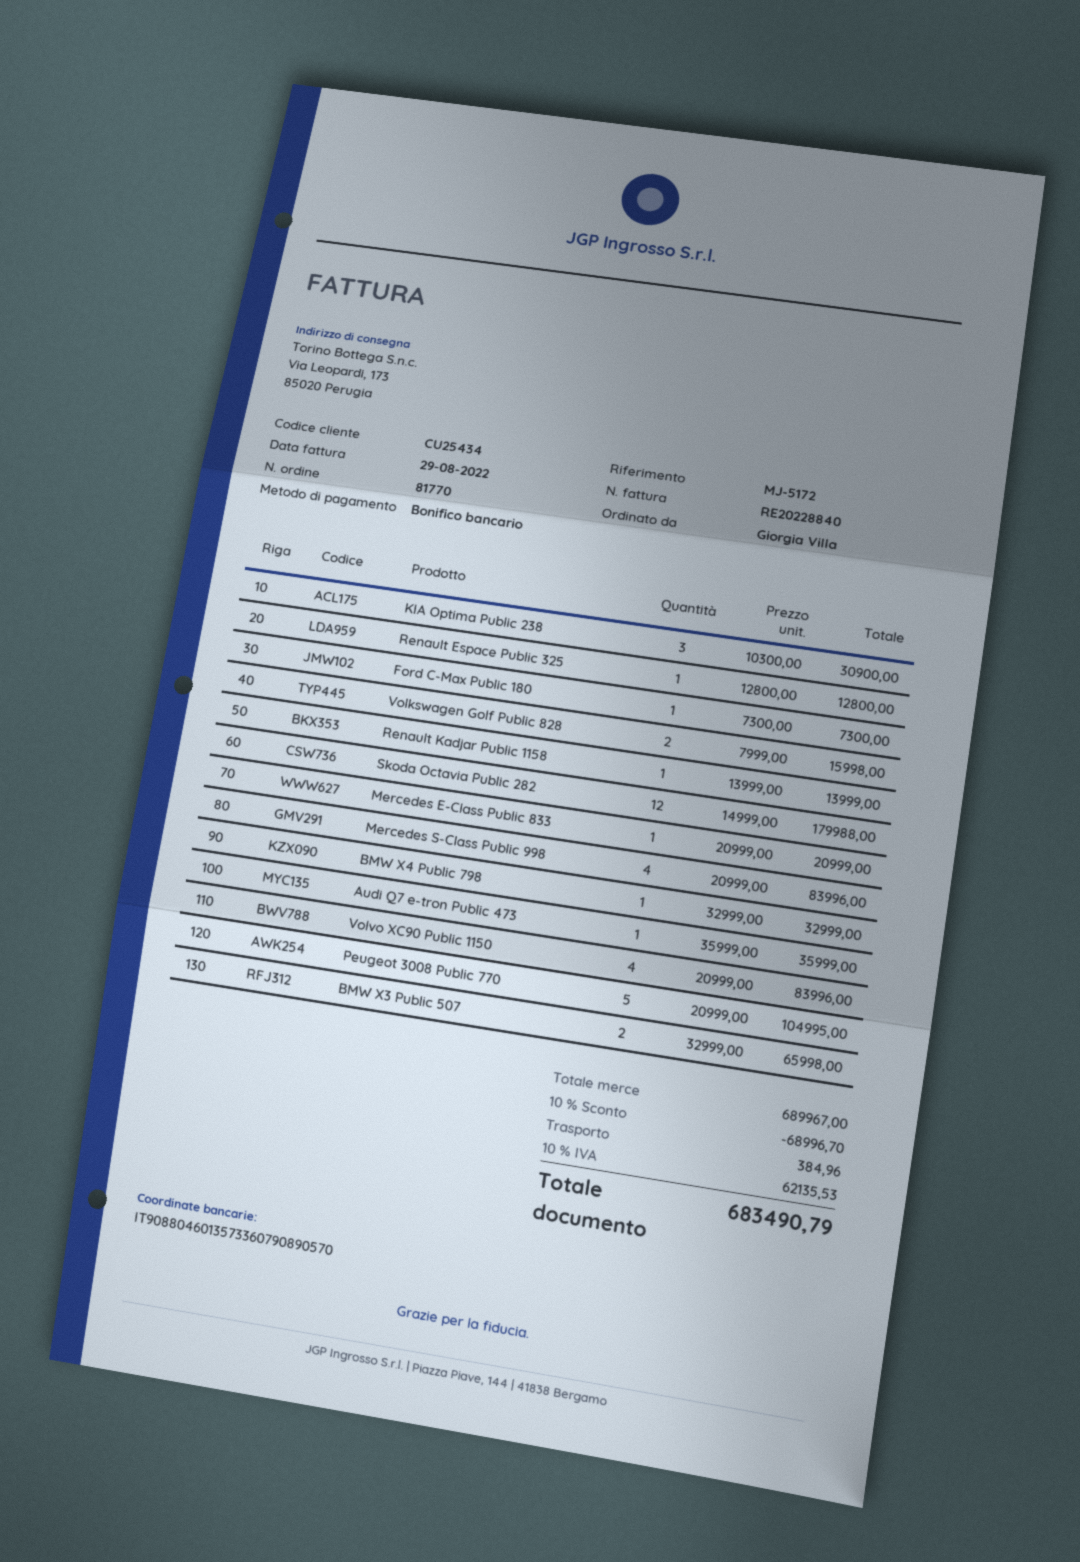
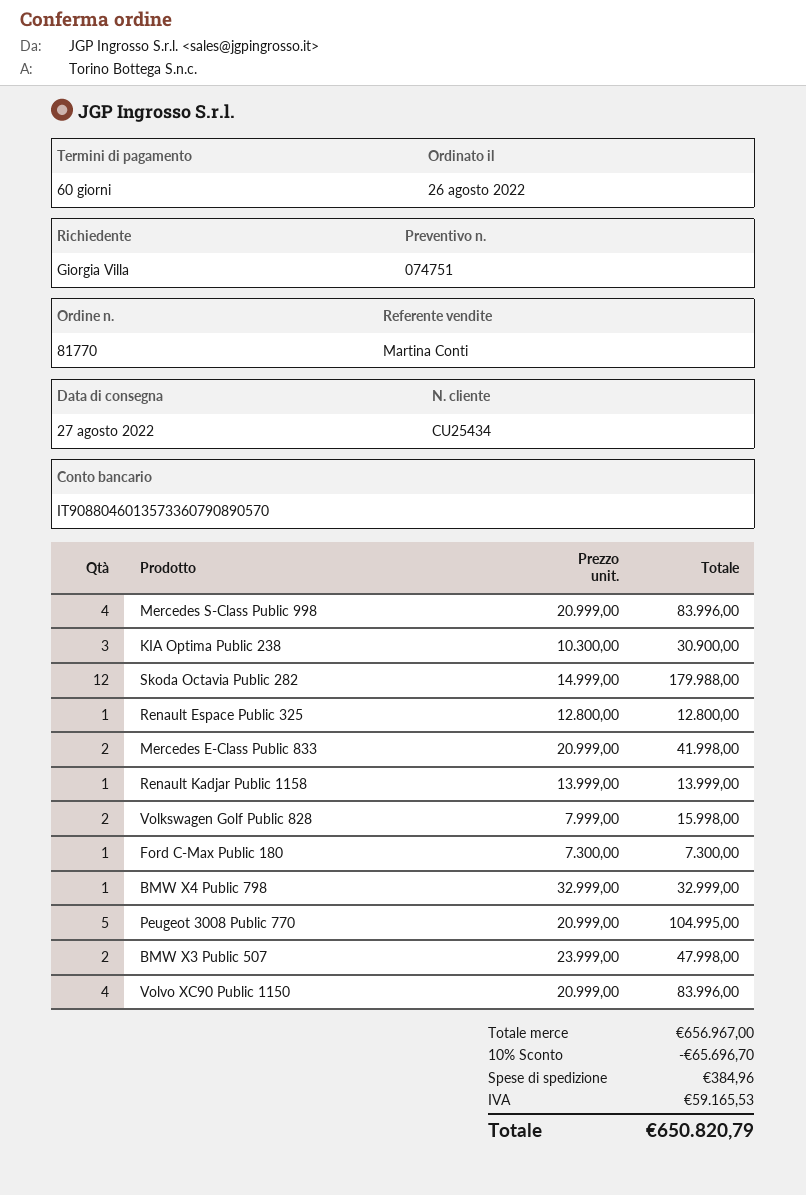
Mercedes E-Class Public 833: 1 x 20999.00 = 20999.00 -> 2 x 20999.00 = 41998.00
Audi Q7 e-tron Public 473: 1 x 35999.00 = 35999.00 -> none
BMW X3 Public 507: 2 x 32999.00 = 65998.00 -> 2 x 23999.00 = 47998.00
subtotal: 689967.00 -> 656967.00
discount: 10% = 68996.70 -> 10% = 65696.70
tax: 62135.53 -> 59165.53
total: 683490.79 -> 650820.79

